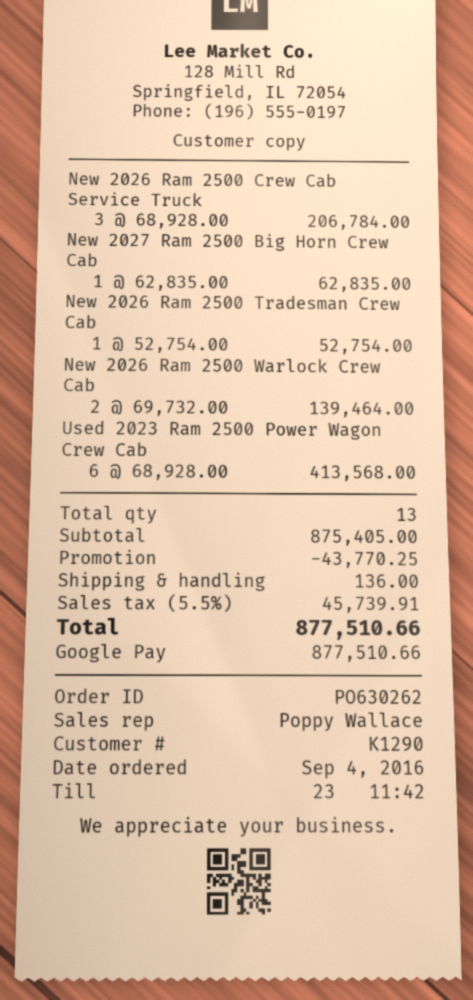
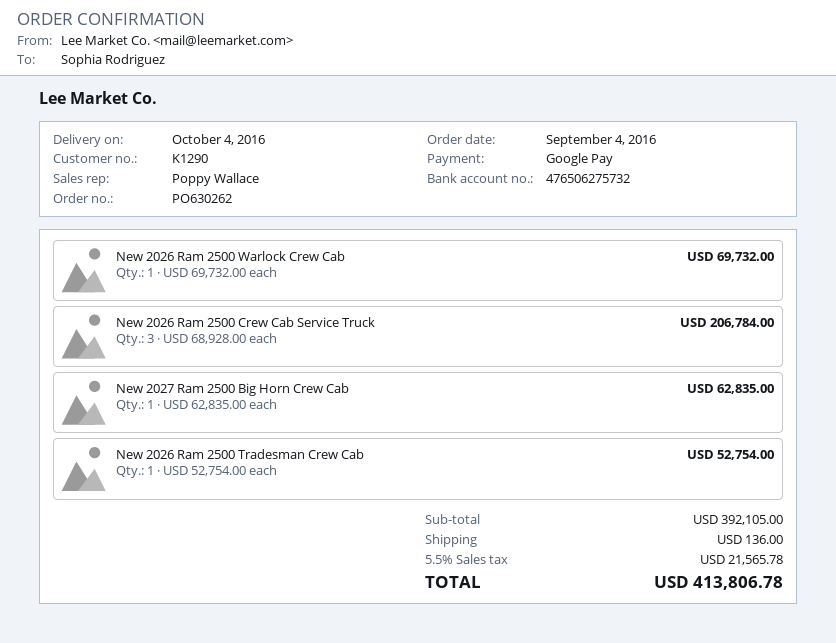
New 2026 Ram 2500 Warlock Crew Cab: 2 x 69732.00 = 139464.00 -> 1 x 69732.00 = 69732.00
Used 2023 Ram 2500 Power Wagon Crew Cab: 6 x 68928.00 = 413568.00 -> none
subtotal: 875405.00 -> 392105.00
discount: 43770.25 -> none
tax: 5.5% = 45739.91 -> 5.5% = 21565.78
total: 877510.66 -> 413806.78

